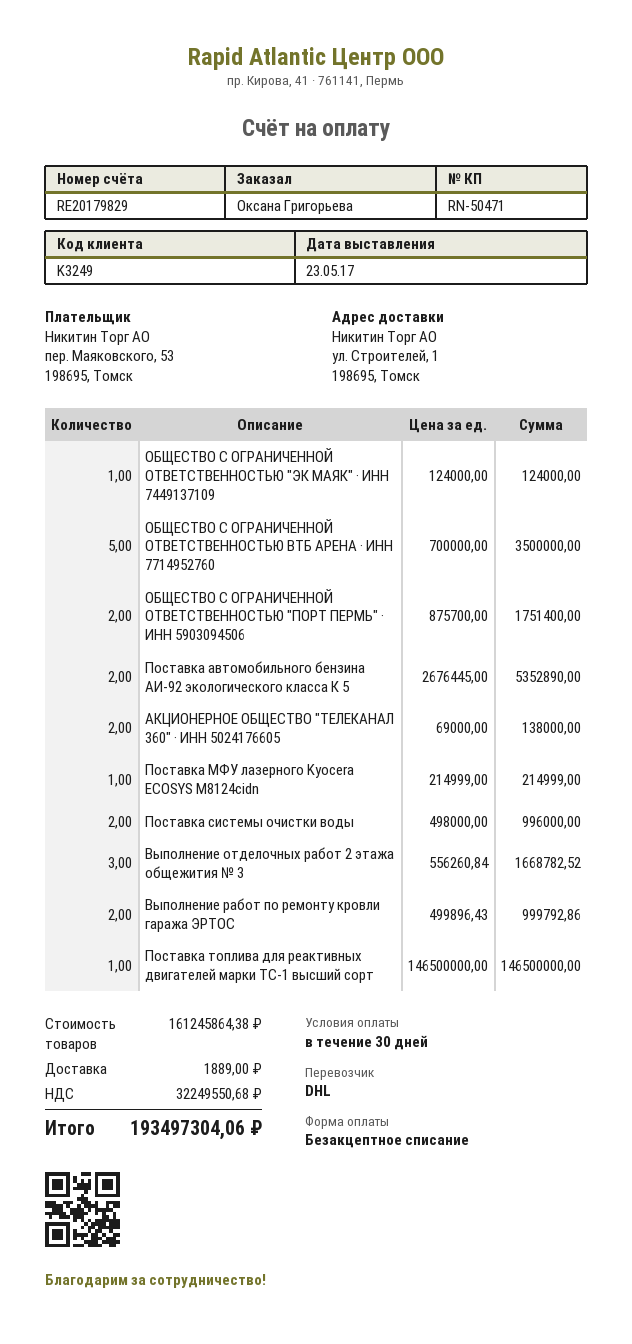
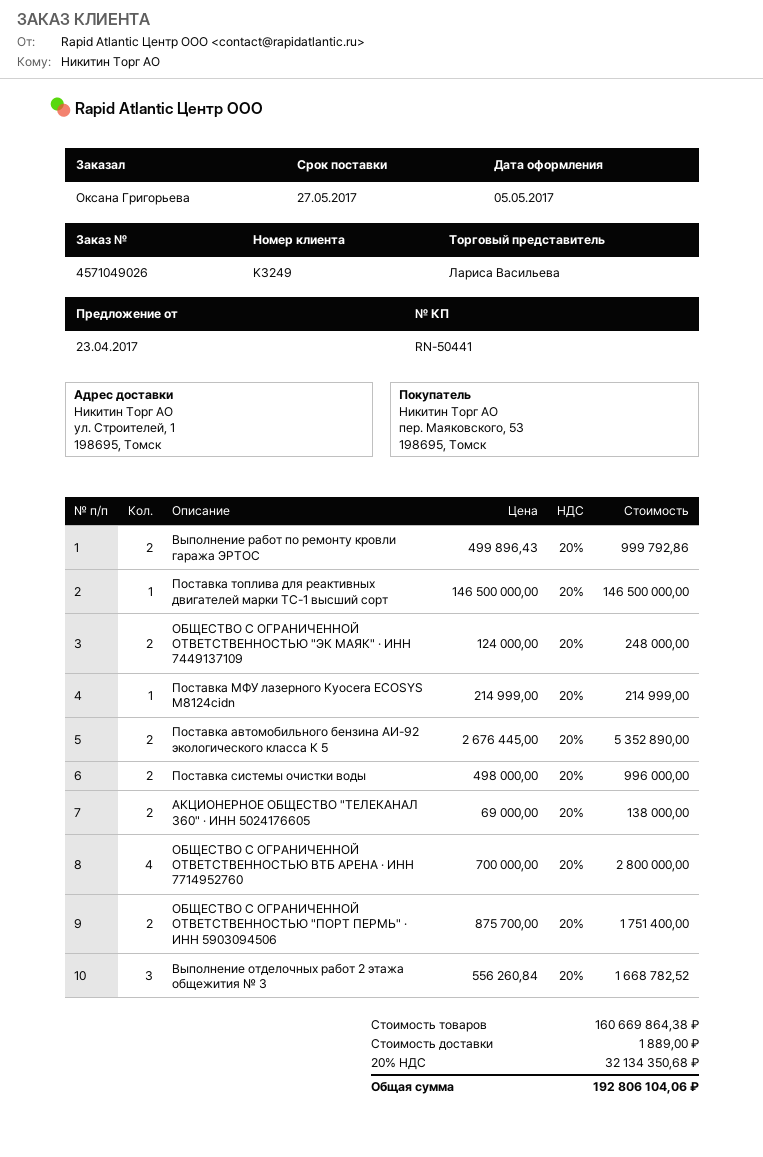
quote number: RN-50471 -> RN-50441
ОБЩЕСТВО С ОГРАНИЧЕННОЙ ОТВЕТСТВЕННОСТЬЮ "ЭК МАЯК" · ИНН 7449137109: 1 x 124000.00 = 124000.00 -> 2 x 124000.00 = 248000.00
ОБЩЕСТВО С ОГРАНИЧЕННОЙ ОТВЕТСТВЕННОСТЬЮ ВТБ АРЕНА · ИНН 7714952760: 5 x 700000.00 = 3500000.00 -> 4 x 700000.00 = 2800000.00
subtotal: 161245864.38 -> 160669864.38
tax: 32249550.68 -> 32134350.68
total: 193497304.06 -> 192806104.06

